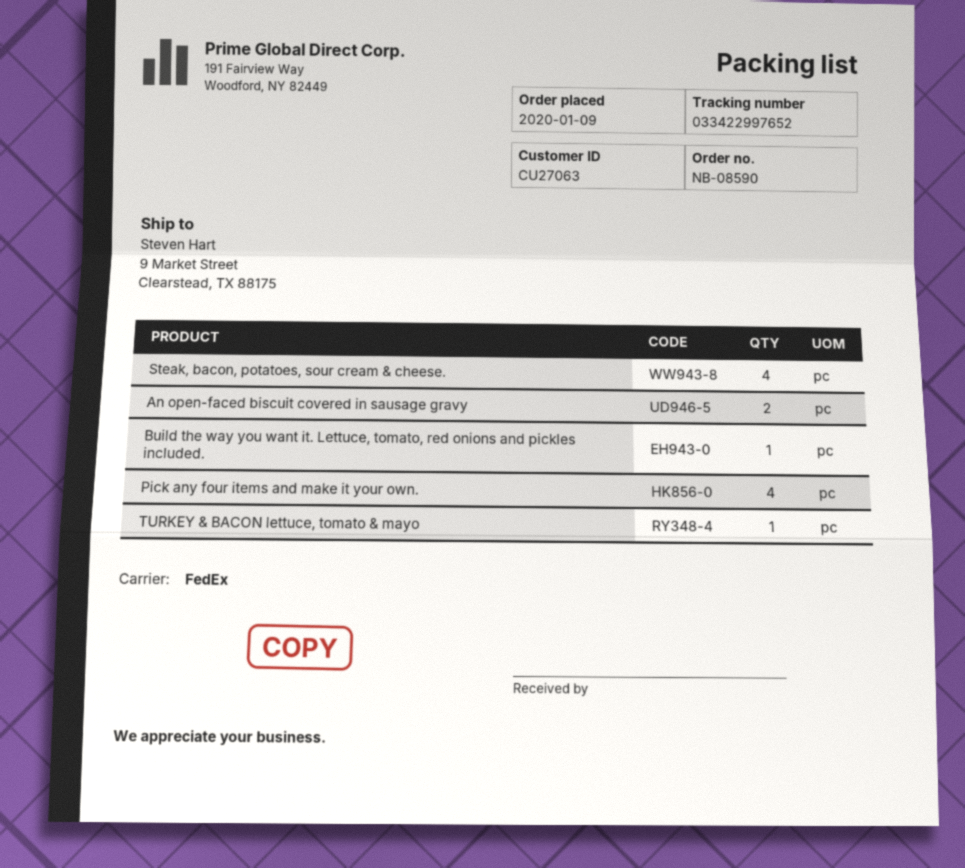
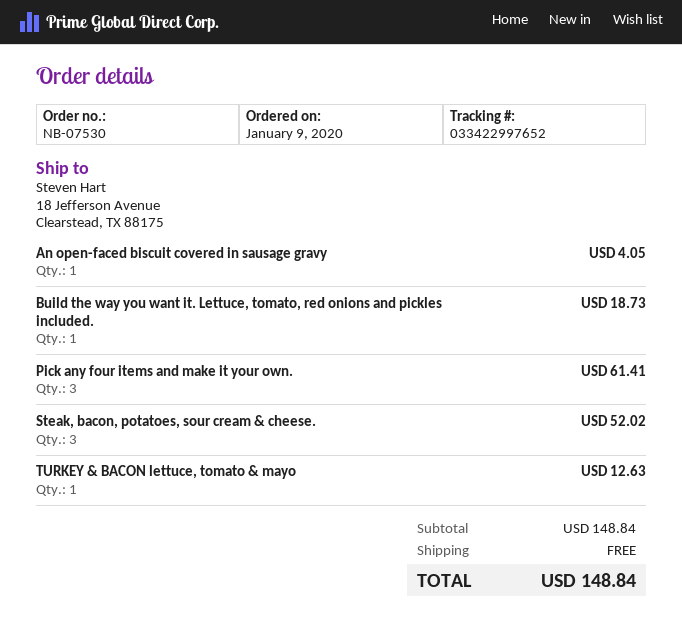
order number: NB-08590 -> NB-07530
ship to: 9 Market Street, Clearstead, TX 88175 -> 18 Jefferson Avenue, Clearstead, TX 88175
Steak, bacon, potatoes, sour cream & cheese.: 4 -> 3
An open-faced biscuit covered in sausage gravy: 2 -> 1
Pick any four items and make it your own.: 4 -> 3

